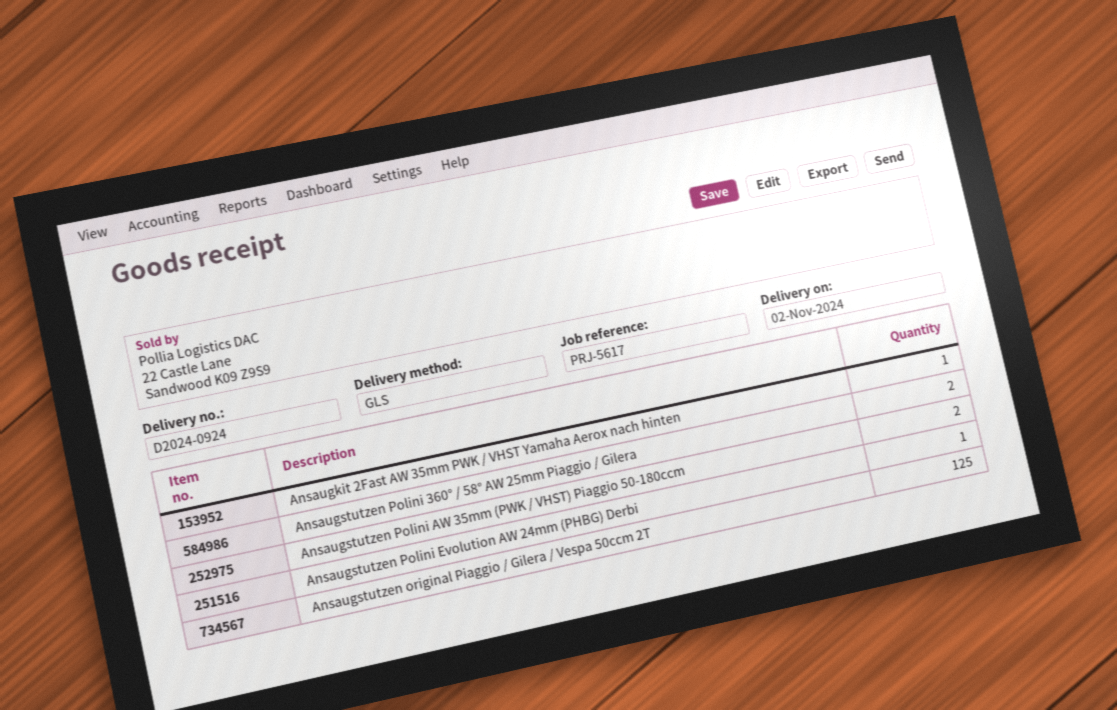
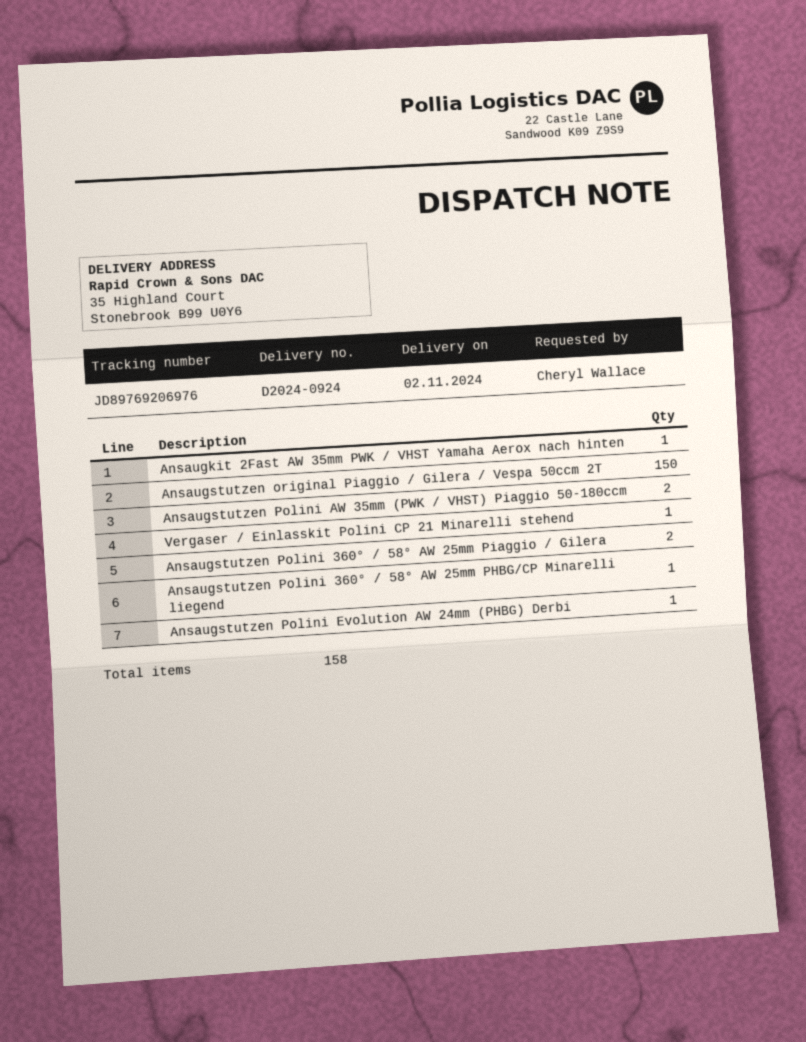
Ansaugstutzen original Piaggio / Gilera / Vespa 50ccm 2T: 125 -> 150
Vergaser / Einlasskit Polini CP 21 Minarelli stehend: none -> 1
Ansaugstutzen Polini 360° / 58° AW 25mm PHBG/CP Minarelli liegend: none -> 1

